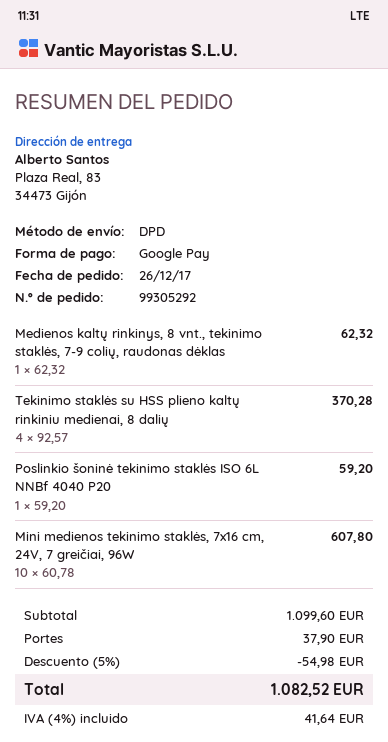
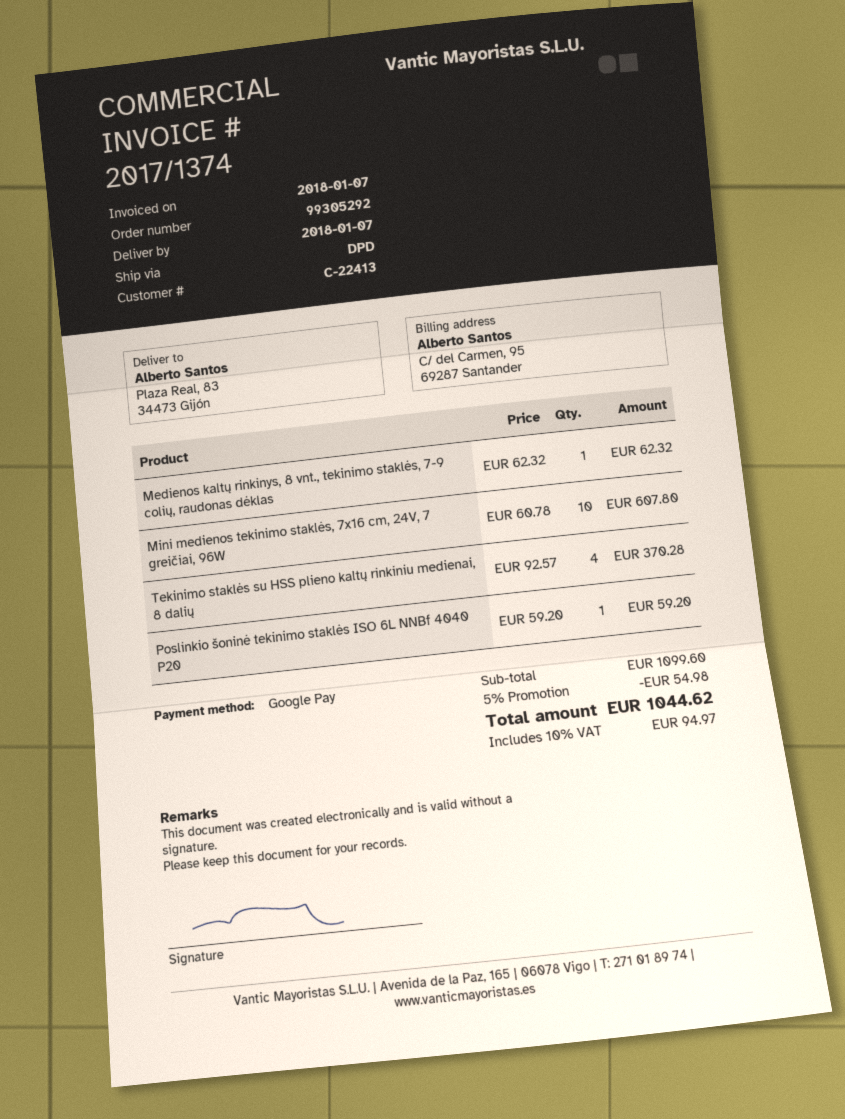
shipping: 37.90 -> none
tax: 4% = 41.64 -> 10% = 94.97
total: 1082.52 -> 1044.62

